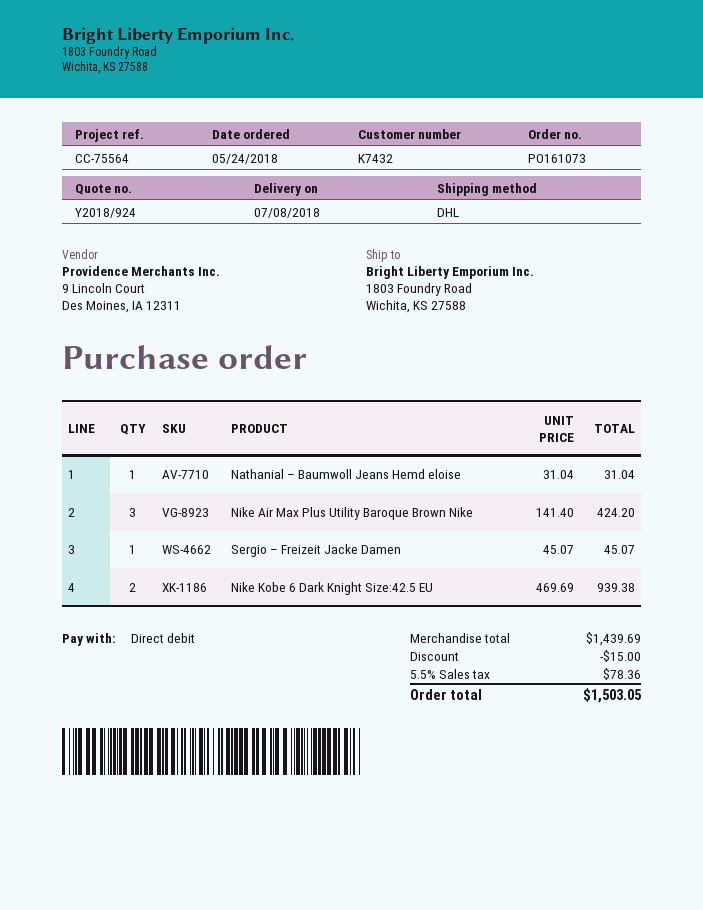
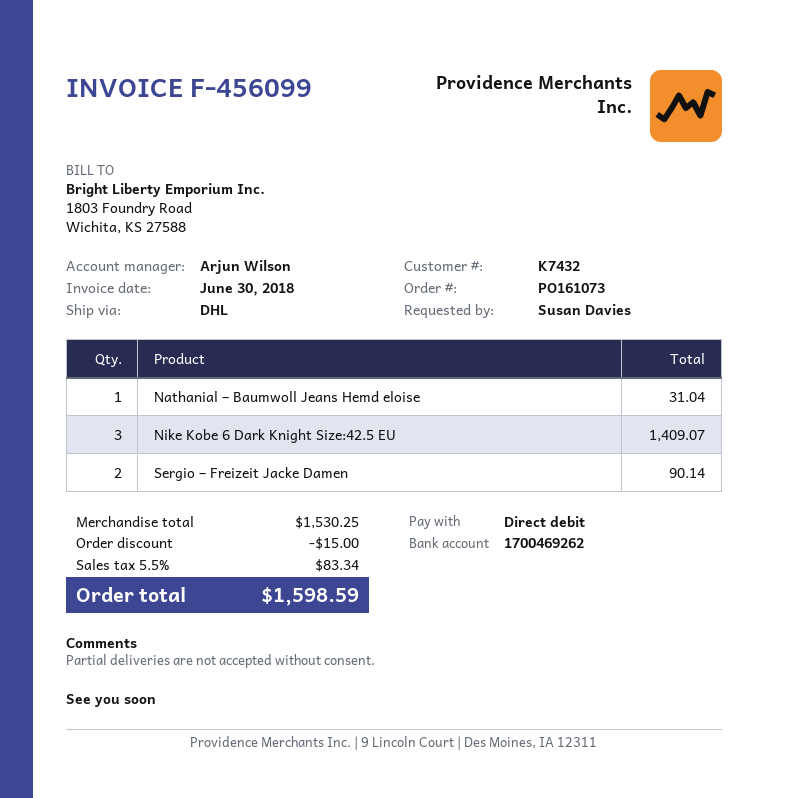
Nike Air Max Plus Utility Baroque Brown Nike: 3 for 424.20 -> none
Sergio – Freizeit Jacke Damen: 1 for 45.07 -> 2 for 90.14
Nike Kobe 6 Dark Knight Size:42.5 EU: 2 for 939.38 -> 3 for 1409.07
subtotal: 1439.69 -> 1530.25
tax: 5.5% = 78.36 -> 5.5% = 83.34
total: 1503.05 -> 1598.59

